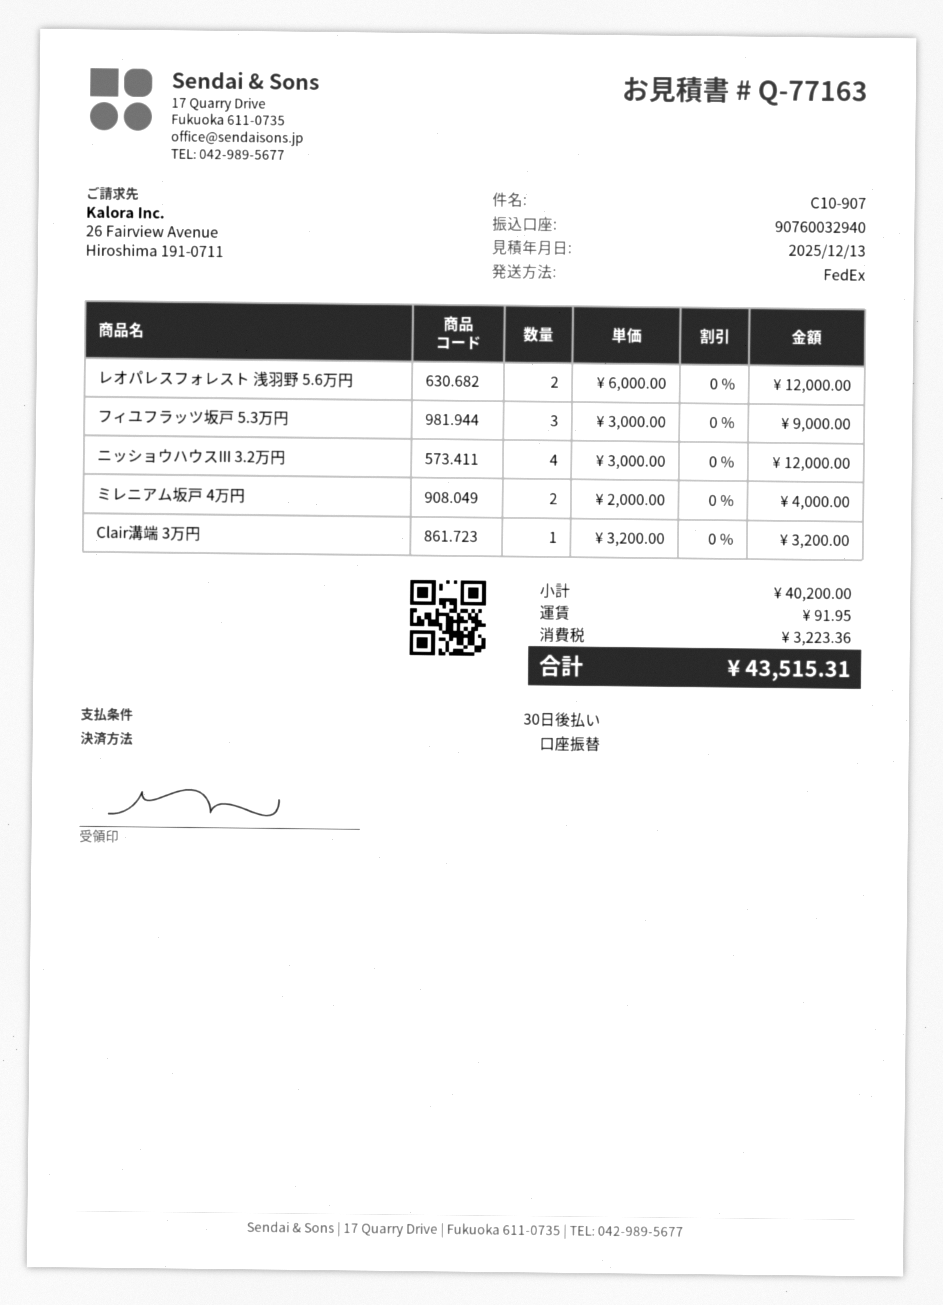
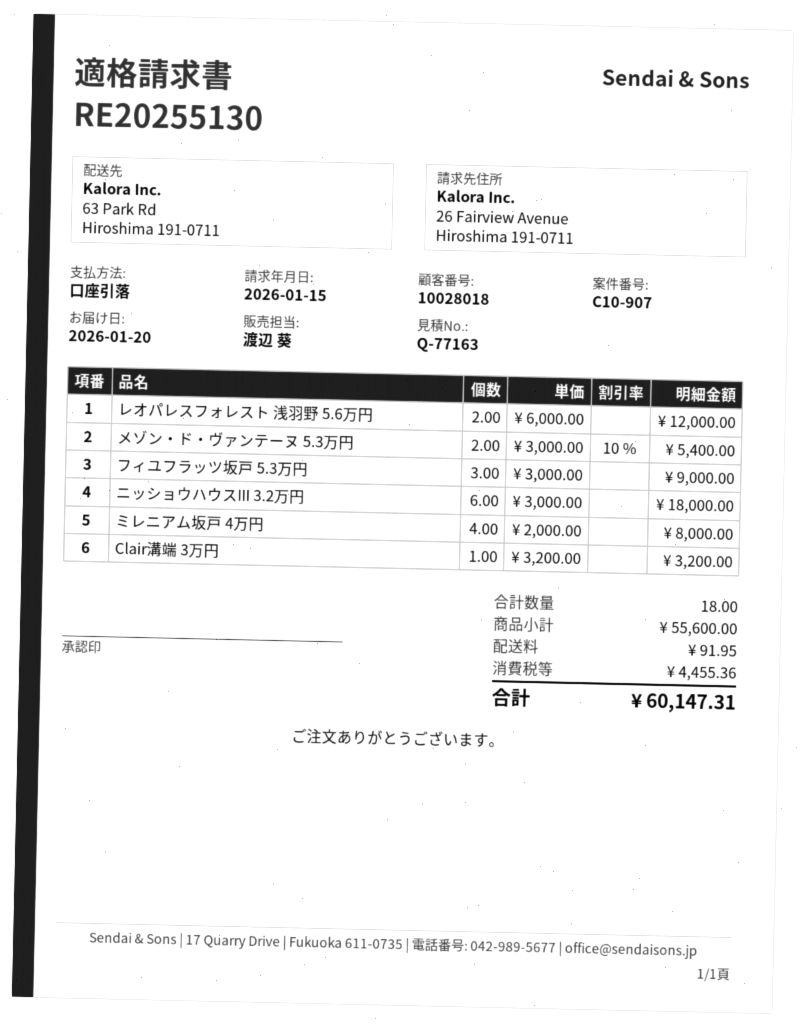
ニッショウハウスIII 3.2万円: 4 x 3000.00 = 12000.00 -> 6 x 3000.00 = 18000.00
ミレニアム坂戸 4万円: 2 x 2000.00 = 4000.00 -> 4 x 2000.00 = 8000.00
メゾン・ド・ヴァンテーヌ 5.3万円: none -> 2 x 3000.00 - 10% = 5400.00
subtotal: 40200.00 -> 55600.00
tax: 3223.36 -> 4455.36
total: 43515.31 -> 60147.31

